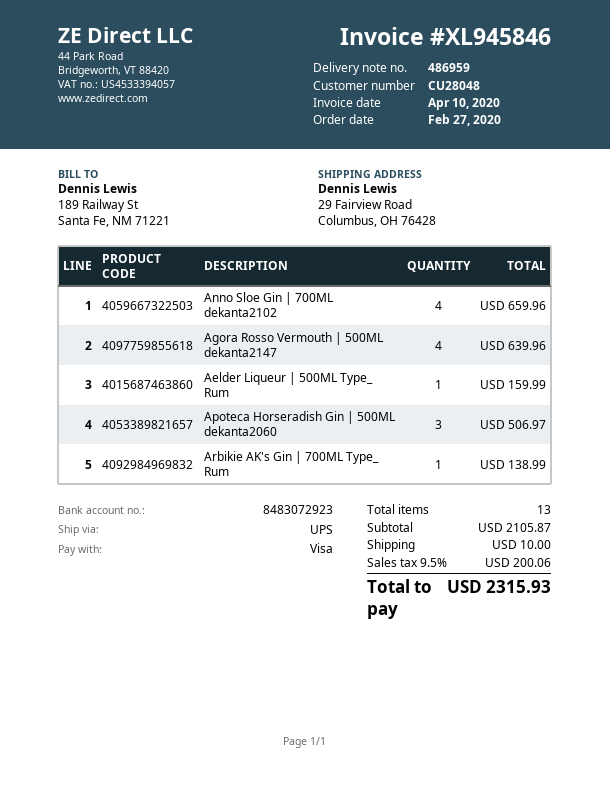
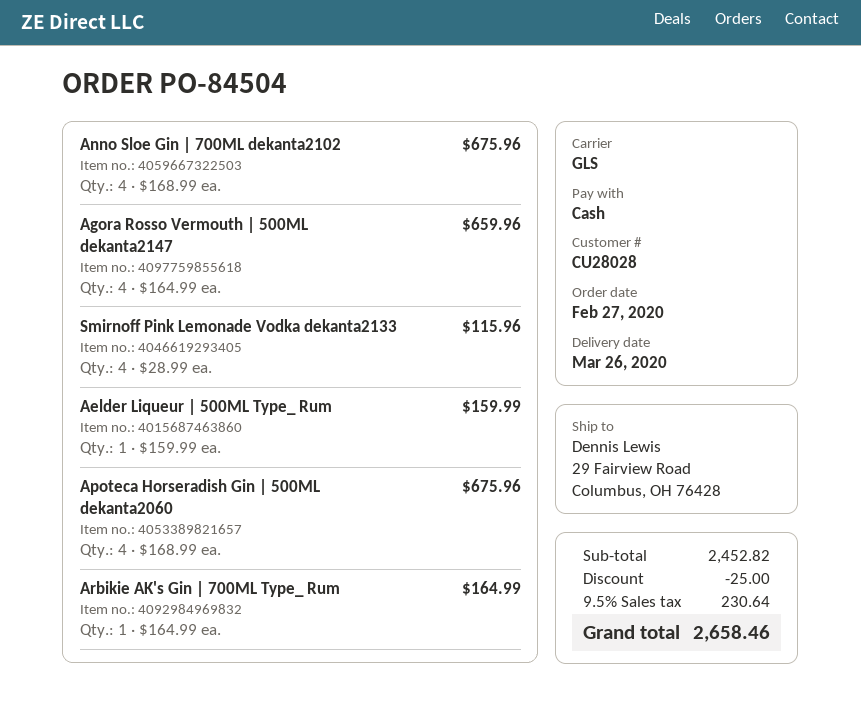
customer number: CU28048 -> CU28028
payment method: Visa -> cash
shipping method: UPS -> GLS
Anno Sloe Gin | 700ML dekanta2102: 4 for 659.96 -> 4 for 675.96
Agora Rosso Vermouth | 500ML dekanta2147: 4 for 639.96 -> 4 for 659.96
Apoteca Horseradish Gin | 500ML dekanta2060: 3 for 506.97 -> 4 for 675.96
Arbikie AK's Gin | 700ML Type_ Rum: 1 for 138.99 -> 1 for 164.99
Smirnoff Pink Lemonade Vodka dekanta2133: none -> 4 for 115.96
subtotal: 2105.87 -> 2452.82
discount: none -> 25.00
shipping: 10.00 -> none
tax: 9.5% = 200.06 -> 9.5% = 230.64
total: 2315.93 -> 2658.46

